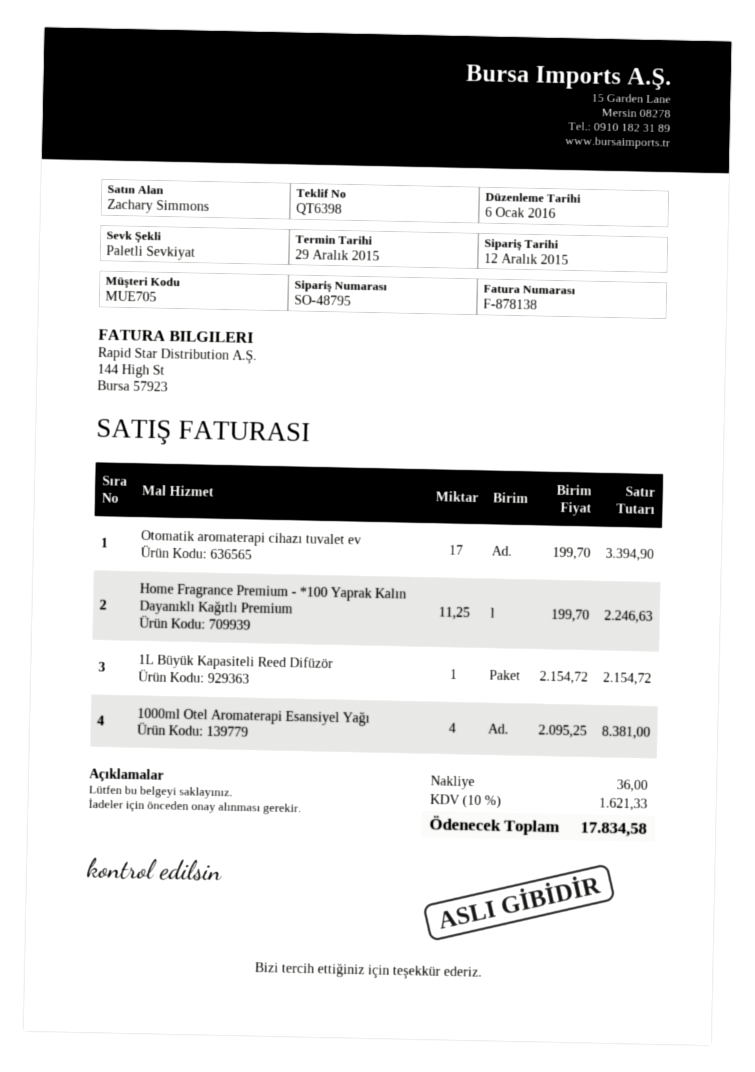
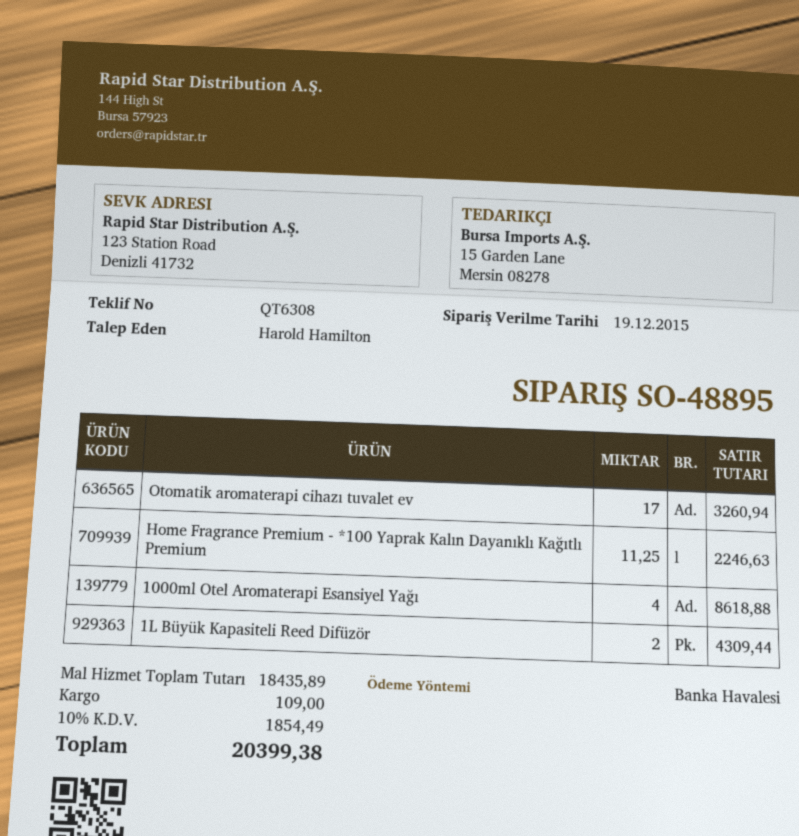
quote number: QT6398 -> QT6308
order number: SO-48795 -> SO-48895
order date: 2015-12-12 -> 2015-12-19
ordered by: Zachary Simmons -> Harold Hamilton
Otomatik aromaterapi cihazı tuvalet ev: 17 for 3394.90 -> 17 for 3260.94
1L Büyük Kapasiteli Reed Difüzör: 1 for 2154.72 -> 2 for 4309.44
1000ml Otel Aromaterapi Esansiyel Yağı: 4 for 8381.00 -> 4 for 8618.88
shipping: 36.00 -> 109.00
tax: 10% = 1621.33 -> 10% = 1854.49
total: 17834.58 -> 20399.38

